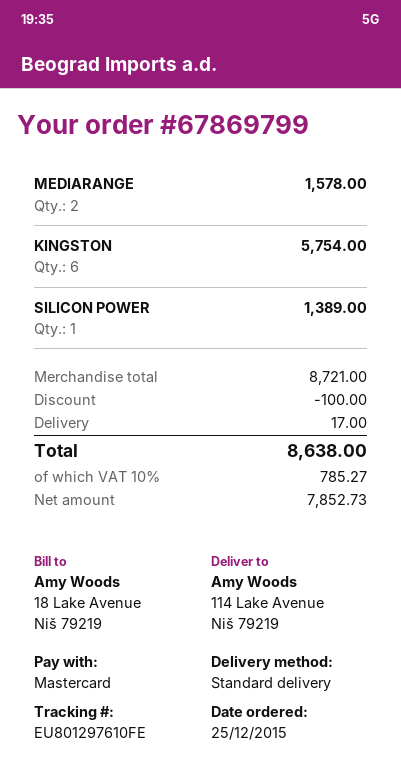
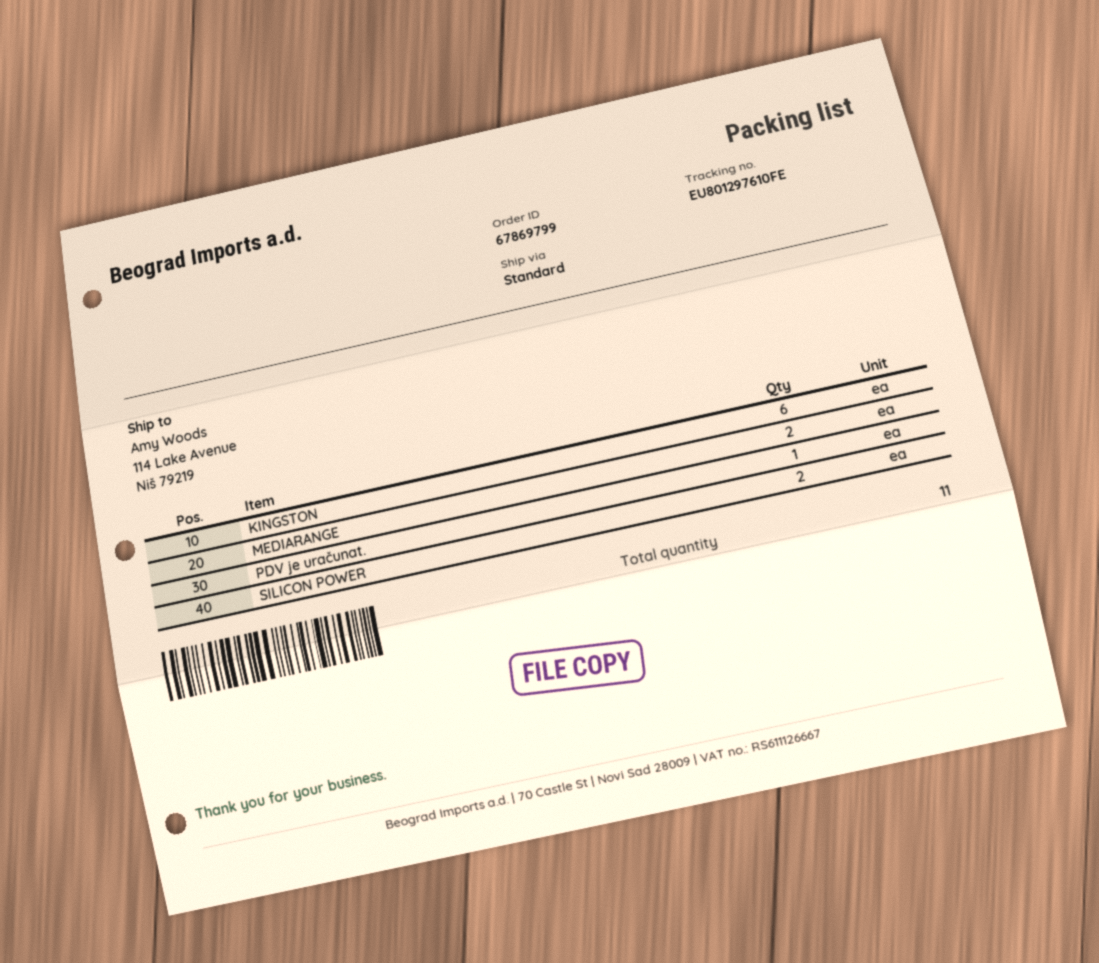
SILICON POWER: 1 -> 2
PDV je uračunat.: none -> 1

